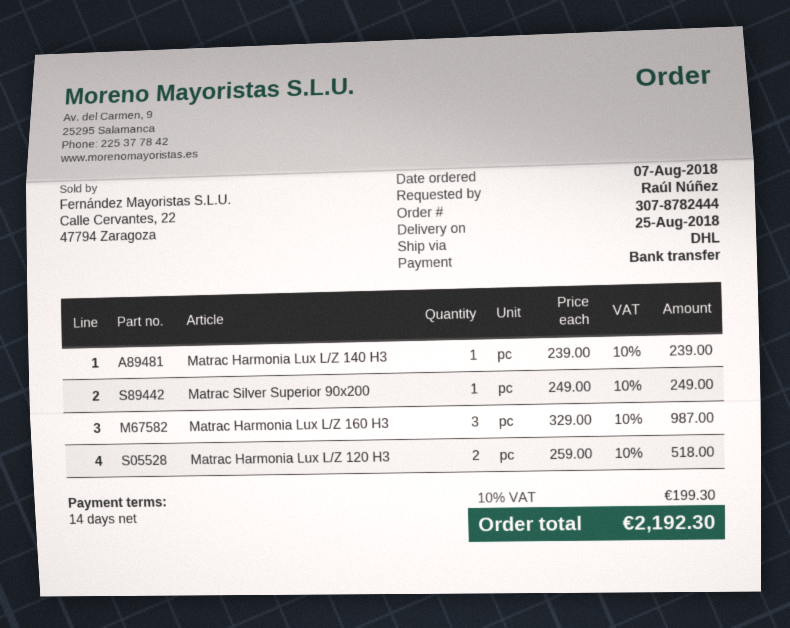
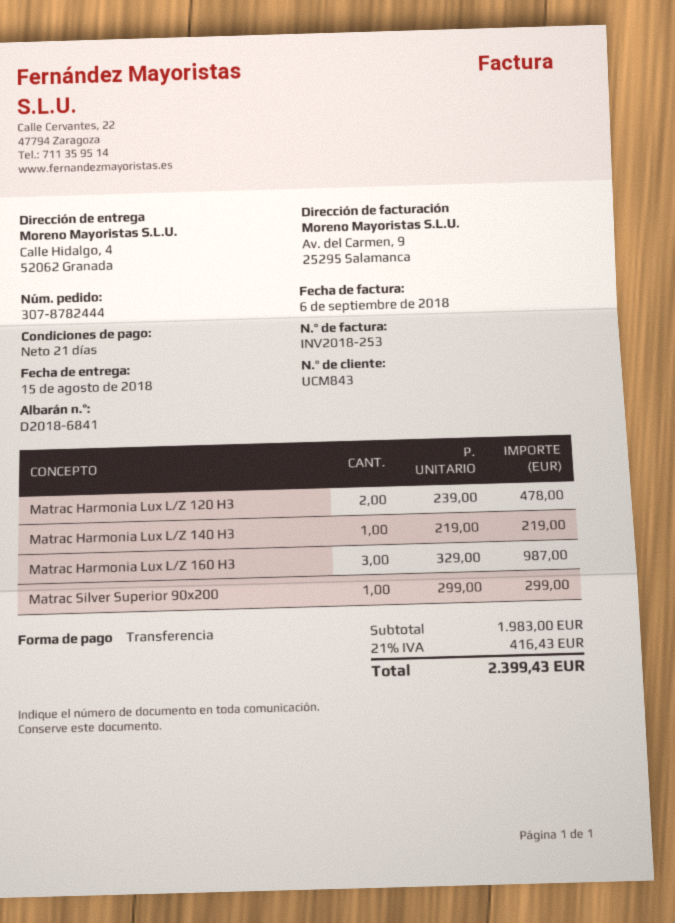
delivery date: 2018-08-25 -> 2018-08-15
payment terms: 14 days -> 21 days
Matrac Harmonia Lux L/Z 140 H3: 1 x 239.00 = 239.00 -> 1 x 219.00 = 219.00
Matrac Silver Superior 90x200: 1 x 249.00 = 249.00 -> 1 x 299.00 = 299.00
Matrac Harmonia Lux L/Z 120 H3: 2 x 259.00 = 518.00 -> 2 x 239.00 = 478.00
tax: 10% = 199.30 -> 21% = 416.43
total: 2192.30 -> 2399.43

